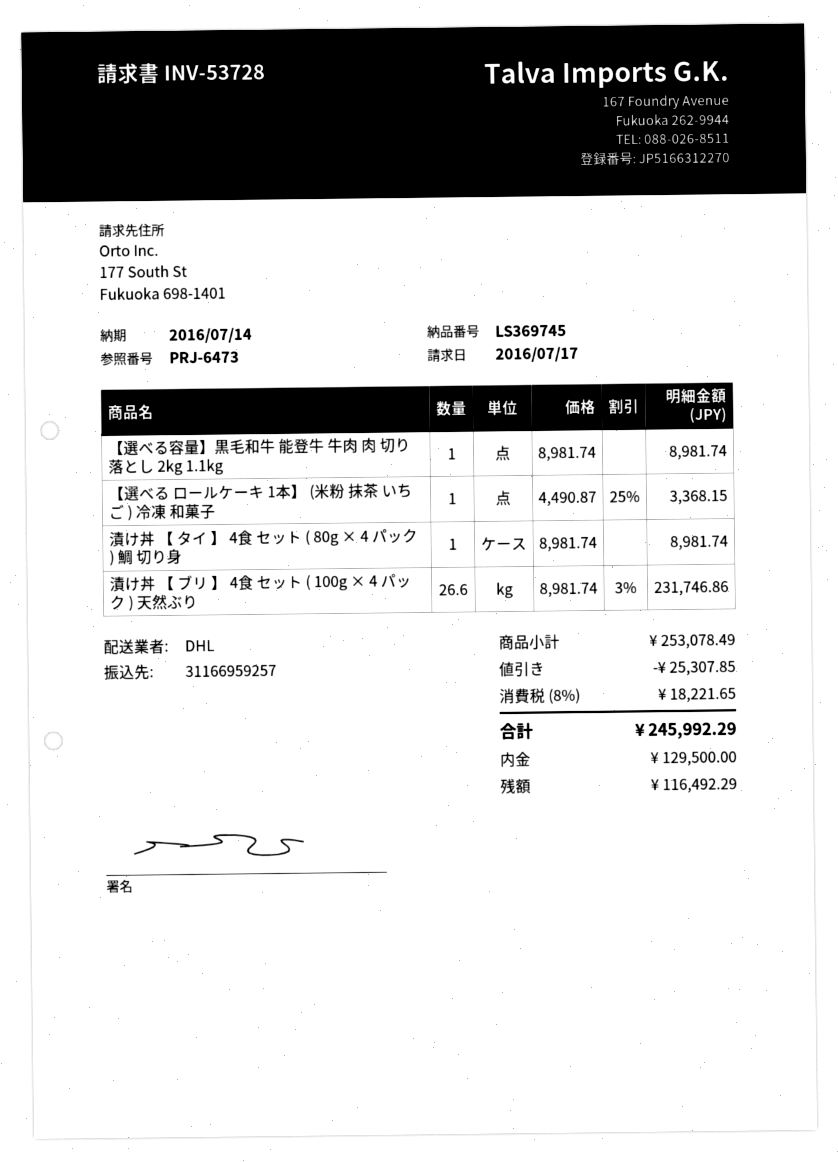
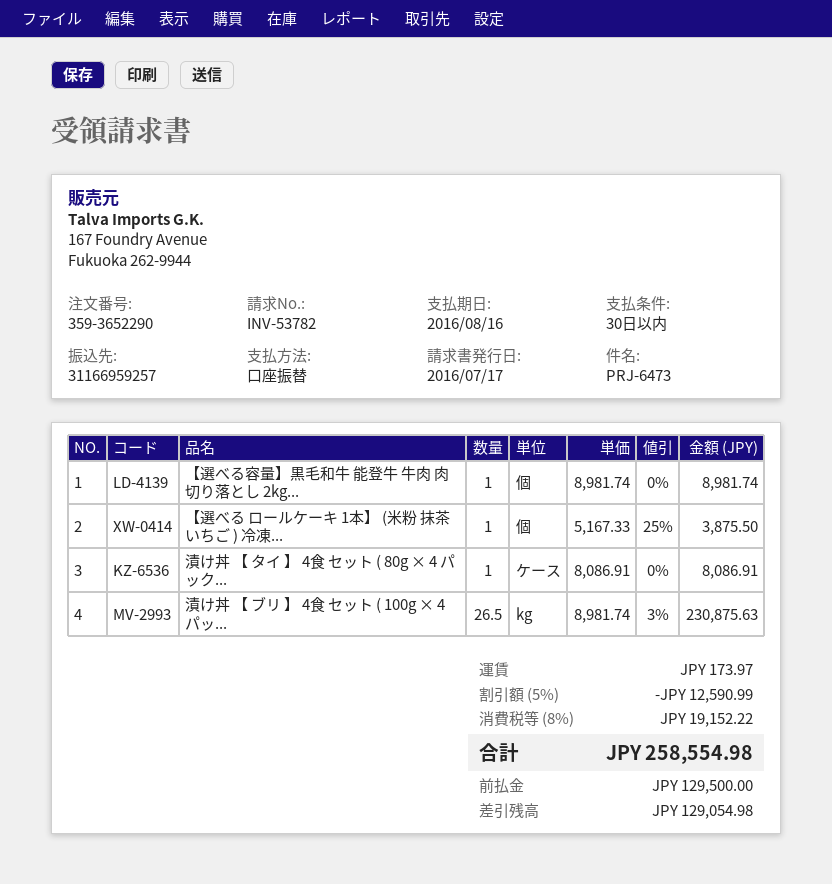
invoice number: INV-53728 -> INV-53782
【選べる ロールケーキ 1本】 (米粉 抹茶 いちご ) 冷凍 和菓子: 1 x 4490.87 - 25% = 3368.15 -> 1 x 5167.33 - 25% = 3875.50
漬け丼 【 タイ 】 4食 セット ( 80g × 4 パック ) 鯛 切り身: 1 x 8981.74 = 8981.74 -> 1 x 8086.91 = 8086.91
漬け丼 【 ブリ 】 4食 セット ( 100g × 4 パック ) 天然ぶり: 26.6 x 8981.74 - 3% = 231746.86 -> 26.5 x 8981.74 - 3% = 230875.63
discount: 25307.85 -> 12590.99
shipping: none -> 173.97
tax: 8% = 18221.65 -> 8% = 19152.22
total: 245992.29 -> 258554.98
balance: 116492.29 -> 129054.98

